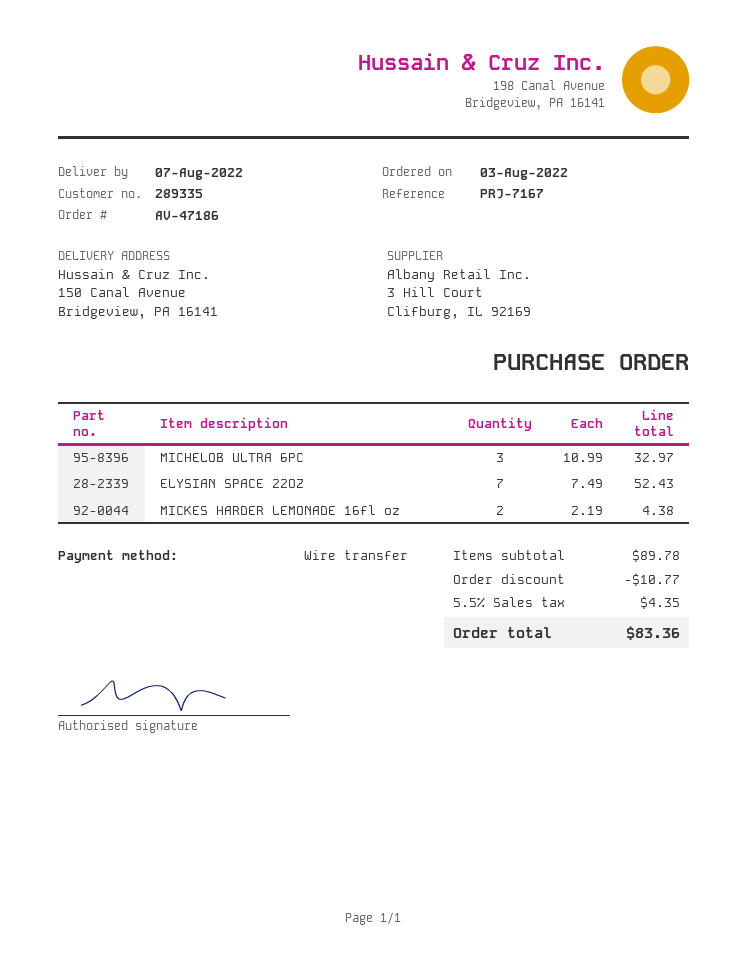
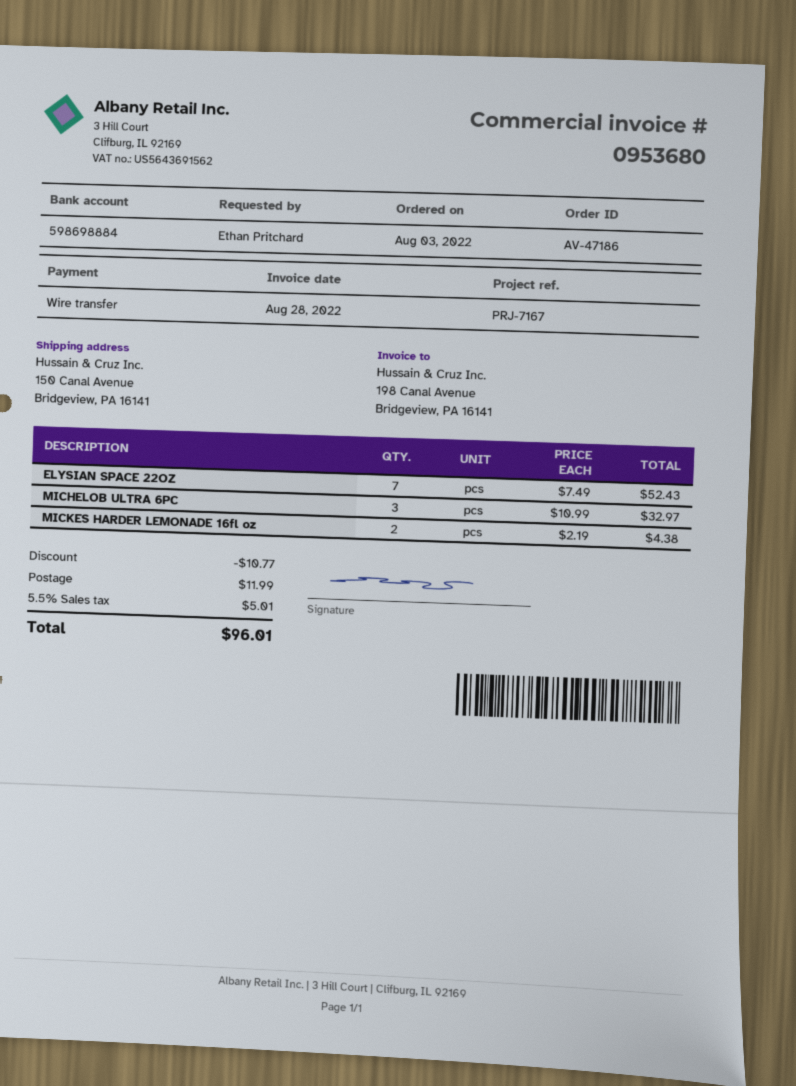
shipping: none -> 11.99
tax: 5.5% = 4.35 -> 5.5% = 5.01
total: 83.36 -> 96.01

